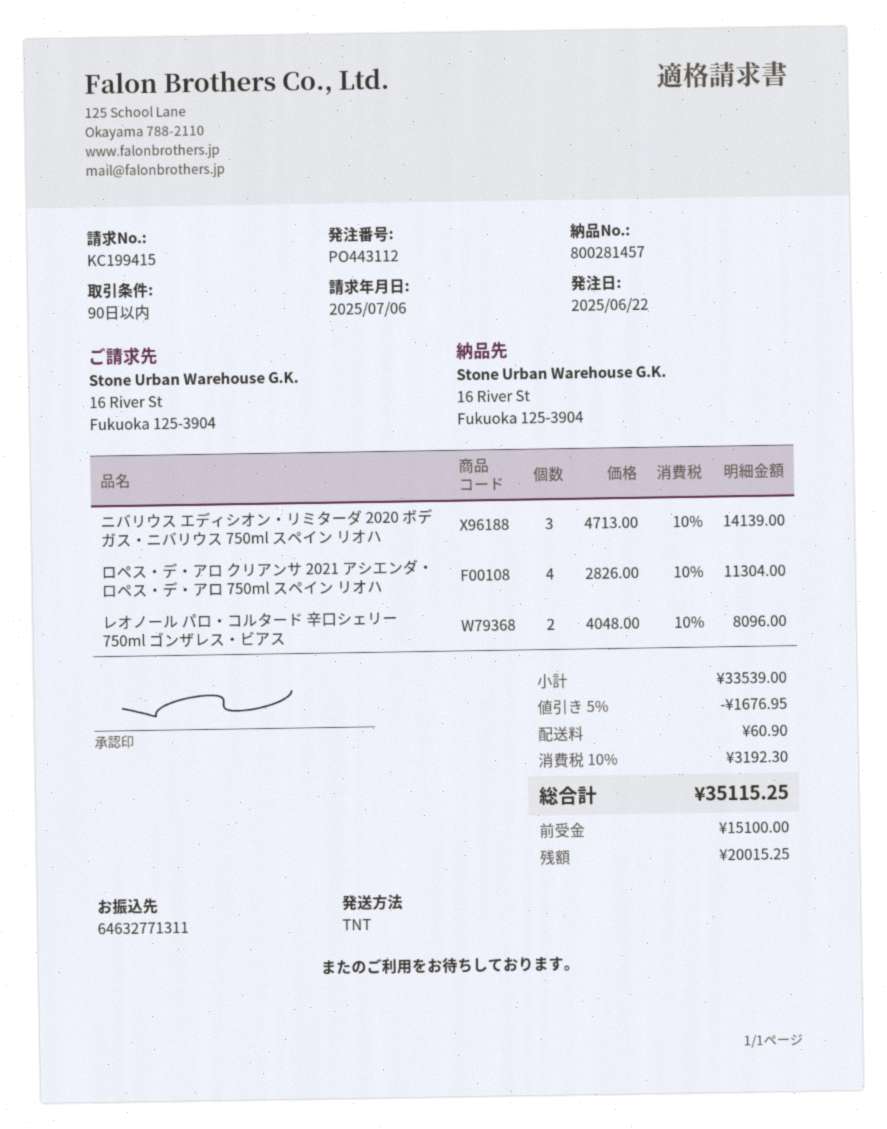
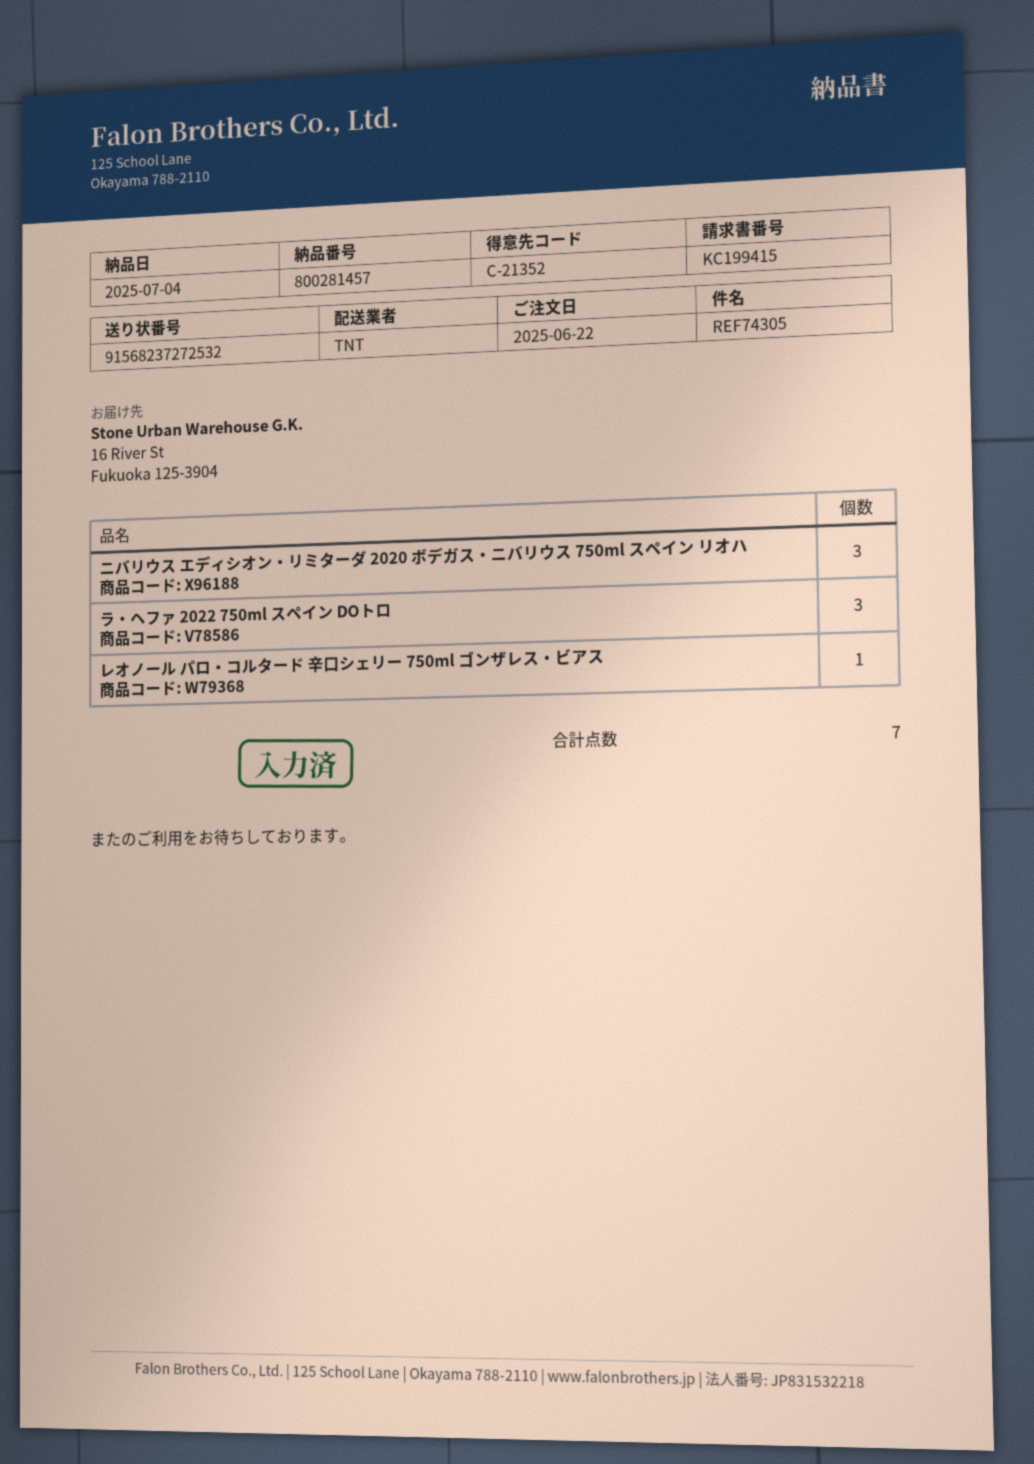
ロペス・デ・アロ クリアンサ 2021 アシエンダ・ロペス・デ・アロ 750ml スペイン リオハ: 4 -> none
レオノール パロ・コルタード 辛口シェリー 750ml ゴンザレス・ビアス: 2 -> 1
ラ・ヘファ 2022 750ml スペイン DOトロ: none -> 3

